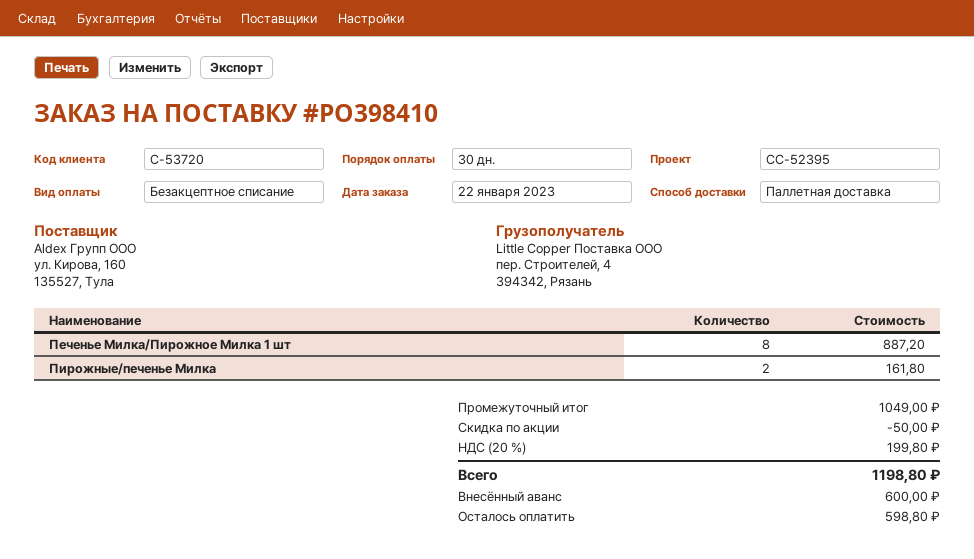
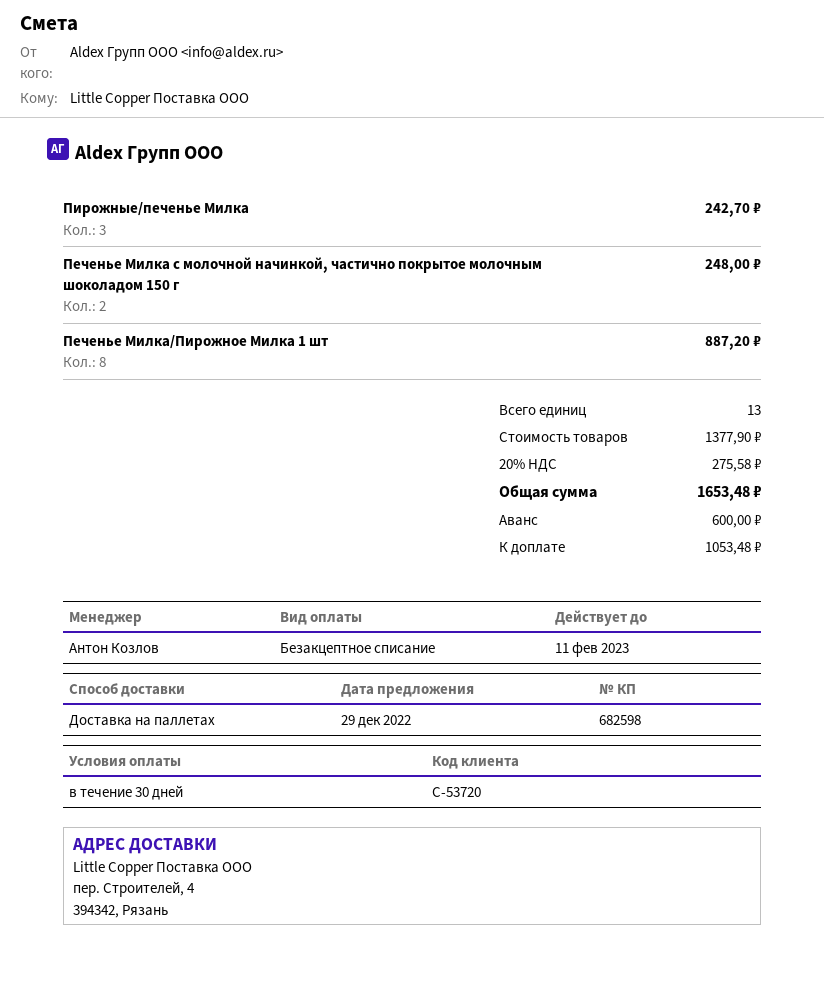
Пирожные/печенье Милка: 2 for 161.80 -> 3 for 242.70
Печенье Милка с молочной начинкой, частично покрытое молочным шоколадом 150 г: none -> 2 for 248.00
subtotal: 1049.00 -> 1377.90
discount: 50.00 -> none
tax: 20% = 199.80 -> 20% = 275.58
total: 1198.80 -> 1653.48
balance: 598.80 -> 1053.48

